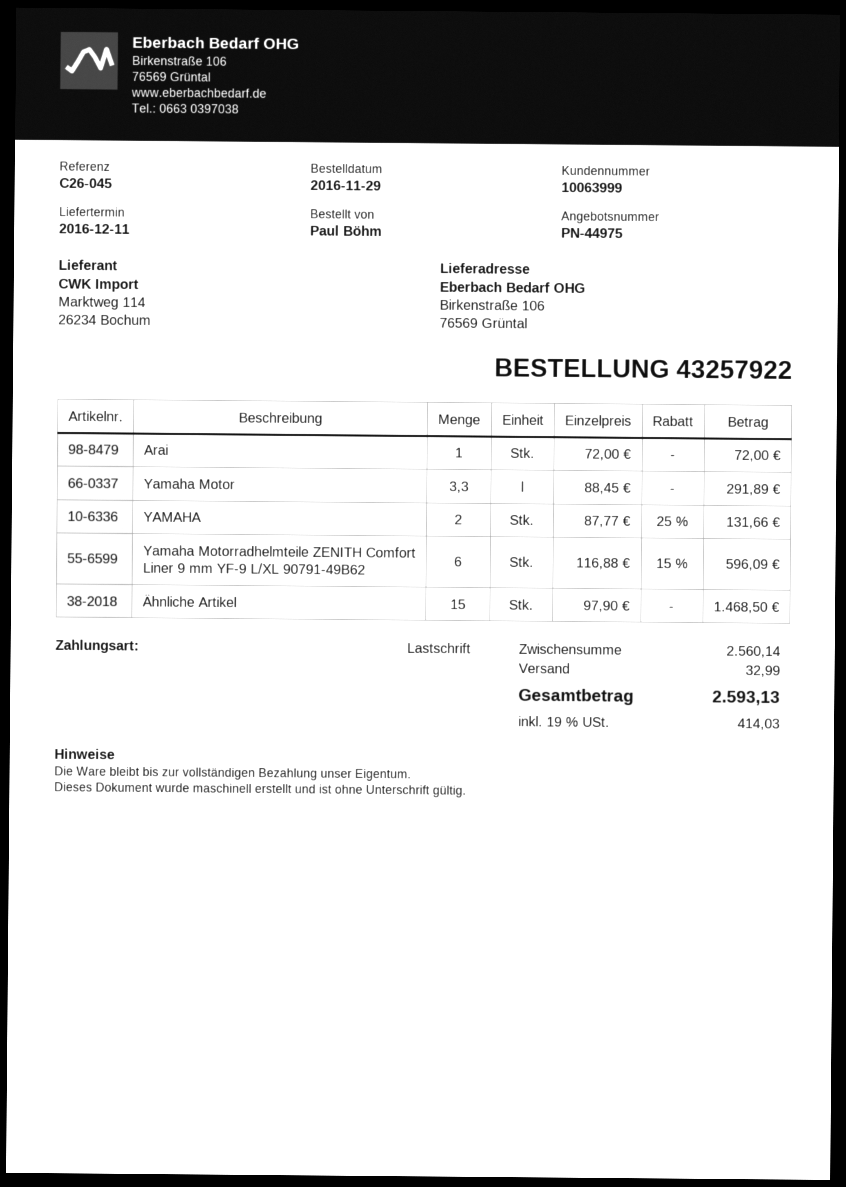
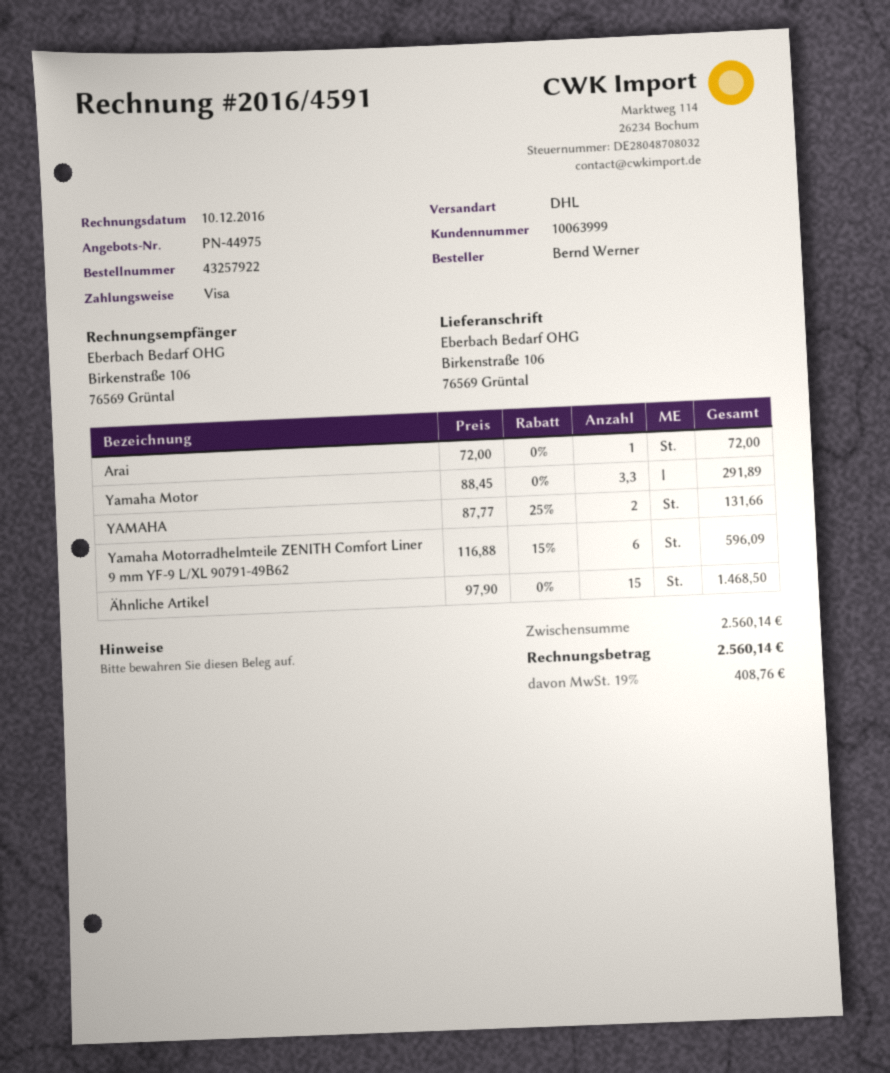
ordered by: Paul Böhm -> Bernd Werner
payment method: direct debit -> Visa
shipping: 32.99 -> none
tax: 19% = 414.03 -> 19% = 408.76
total: 2593.13 -> 2560.14

